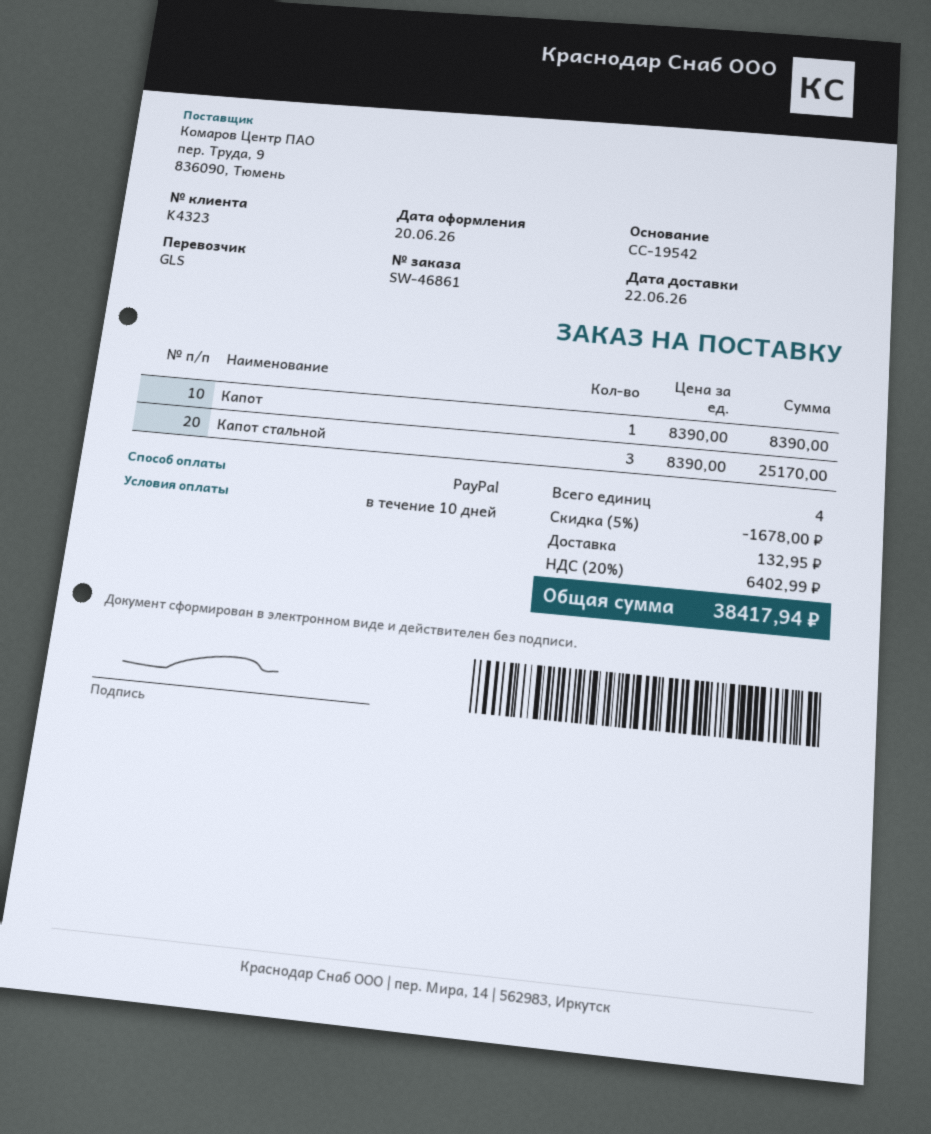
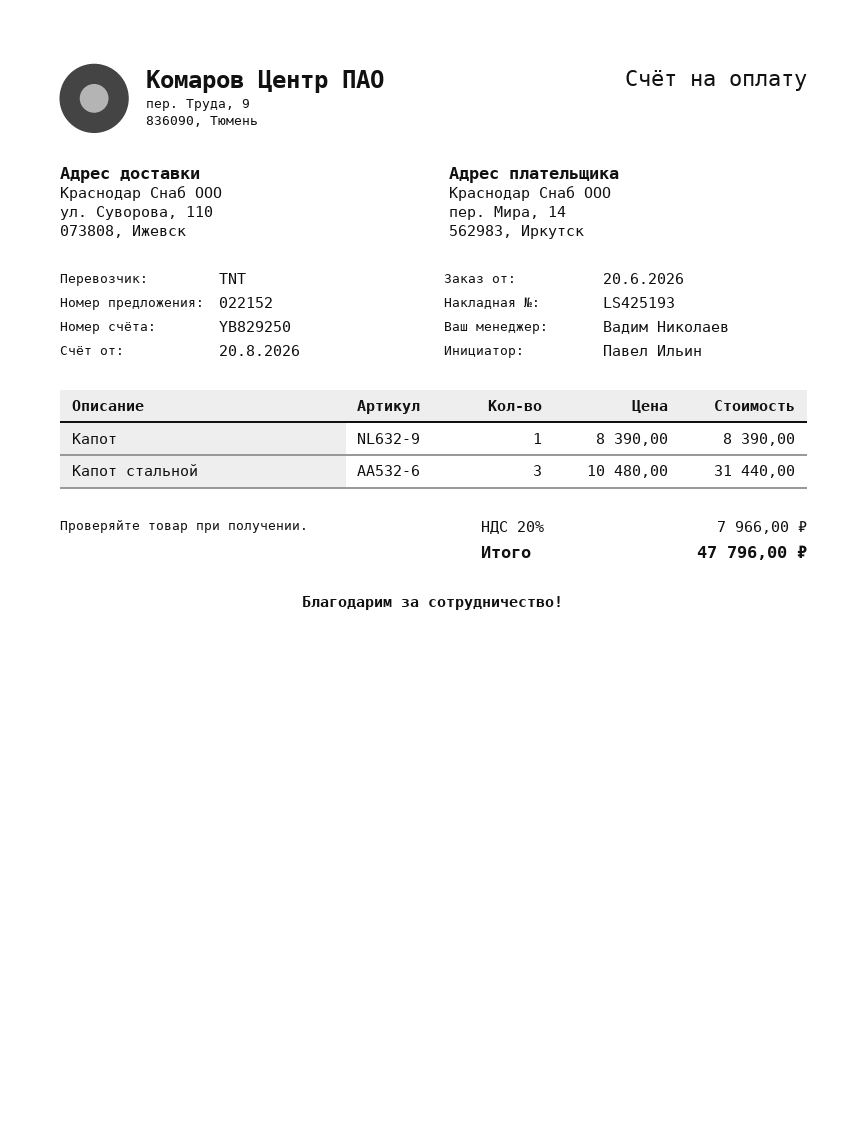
shipping method: GLS -> TNT
Капот стальной: 3 x 8390.00 = 25170.00 -> 3 x 10480.00 = 31440.00
discount: 5% = 1678.00 -> none
shipping: 132.95 -> none
tax: 20% = 6402.99 -> 20% = 7966.00
total: 38417.94 -> 47796.00

